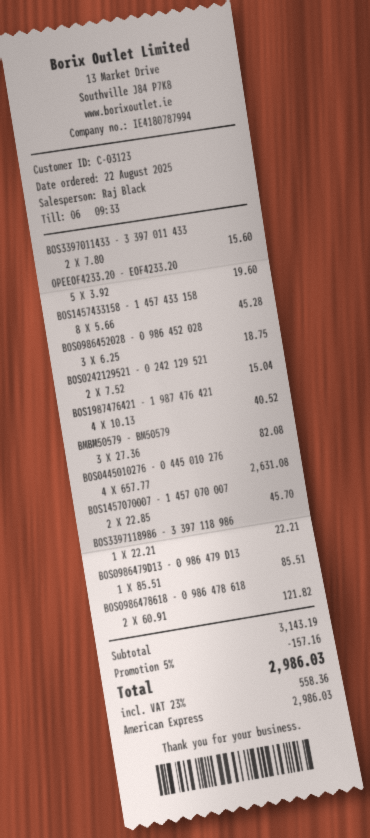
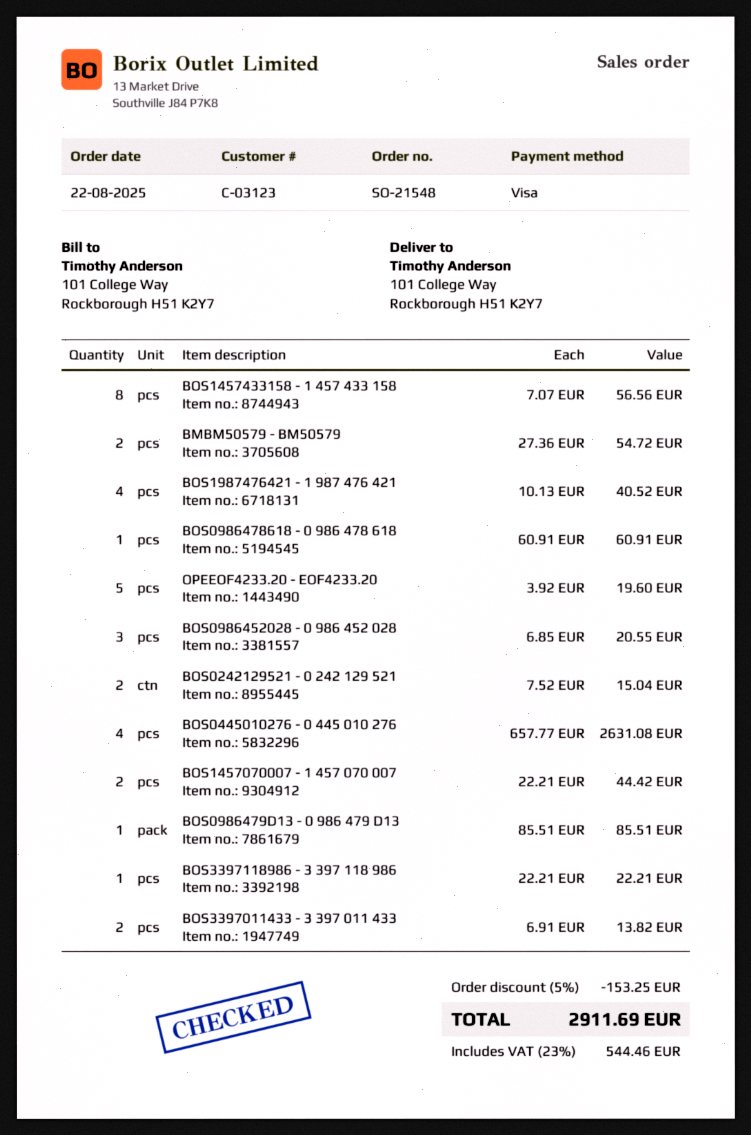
payment method: American Express -> Visa
BOS3397011433 - 3 397 011 433: 2 x 7.80 = 15.60 -> 2 x 6.91 = 13.82
BOS1457433158 - 1 457 433 158: 8 x 5.66 = 45.28 -> 8 x 7.07 = 56.56
BOS0986452028 - 0 986 452 028: 3 x 6.25 = 18.75 -> 3 x 6.85 = 20.55
BMBM50579 - BM50579: 3 x 27.36 = 82.08 -> 2 x 27.36 = 54.72
BOS1457070007 - 1 457 070 007: 2 x 22.85 = 45.70 -> 2 x 22.21 = 44.42
BOS0986478618 - 0 986 478 618: 2 x 60.91 = 121.82 -> 1 x 60.91 = 60.91
discount: 5% = 157.16 -> 5% = 153.25
tax: 23% = 558.36 -> 23% = 544.46
total: 2986.03 -> 2911.69

